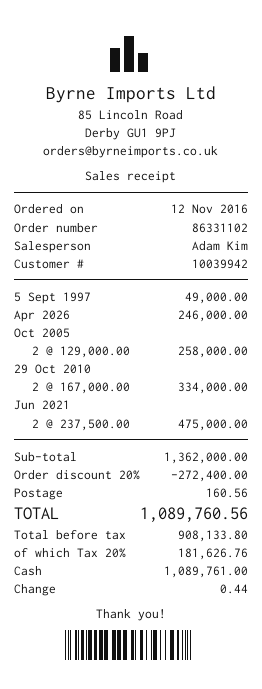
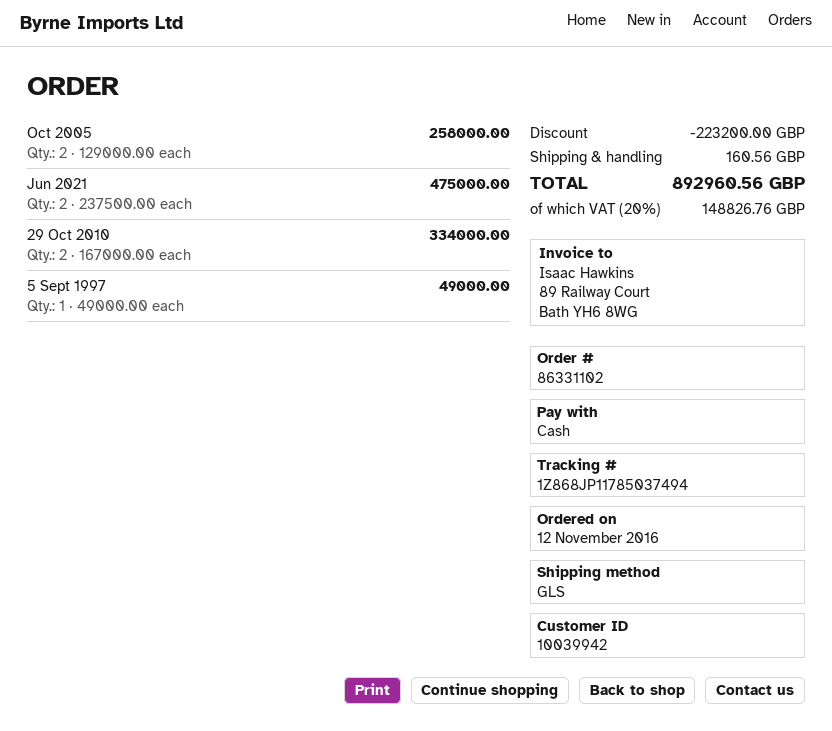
Apr 2026: 1 x 246000.00 = 246000.00 -> none
discount: 272400.00 -> 223200.00
tax: 20% = 181626.76 -> 20% = 148826.76
total: 1089760.56 -> 892960.56

